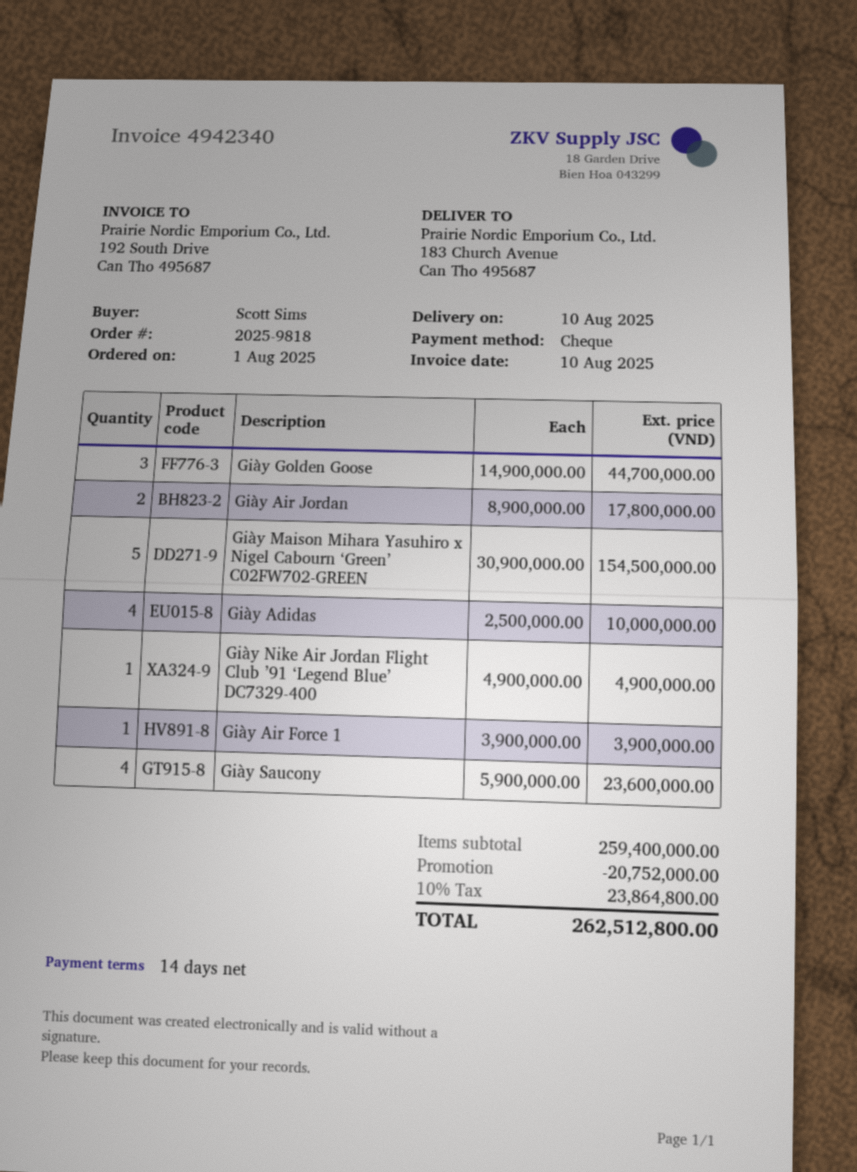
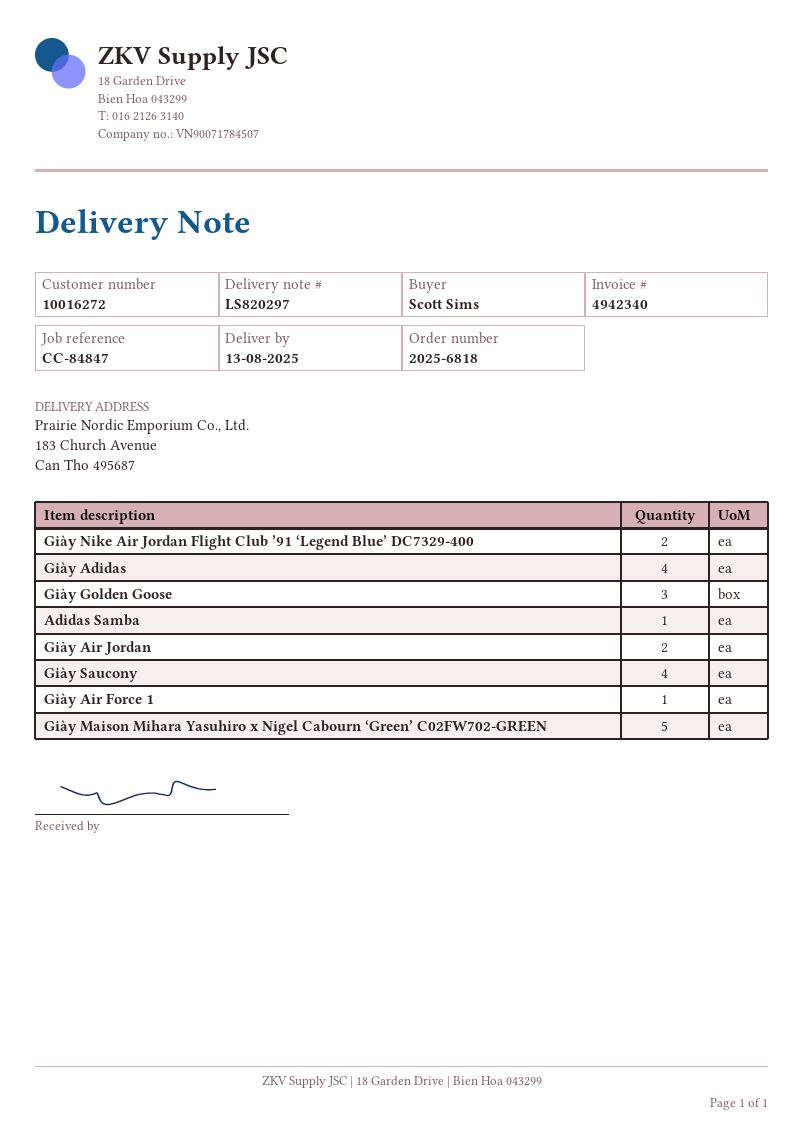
order number: 2025-9818 -> 2025-6818
delivery date: 2025-08-10 -> 2025-08-13
Giày Nike Air Jordan Flight Club ’91 ‘Legend Blue’ DC7329-400: 1 -> 2
Adidas Samba: none -> 1

